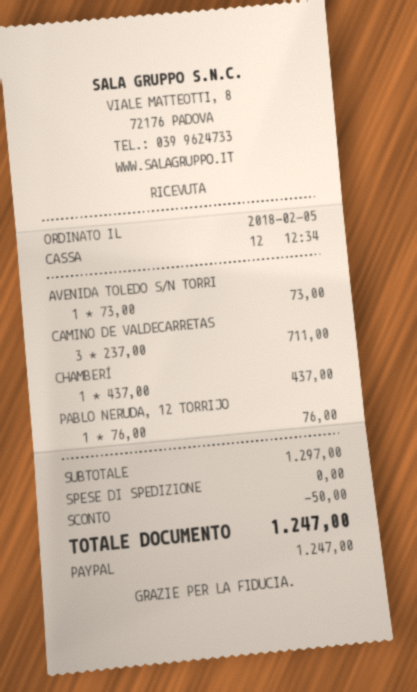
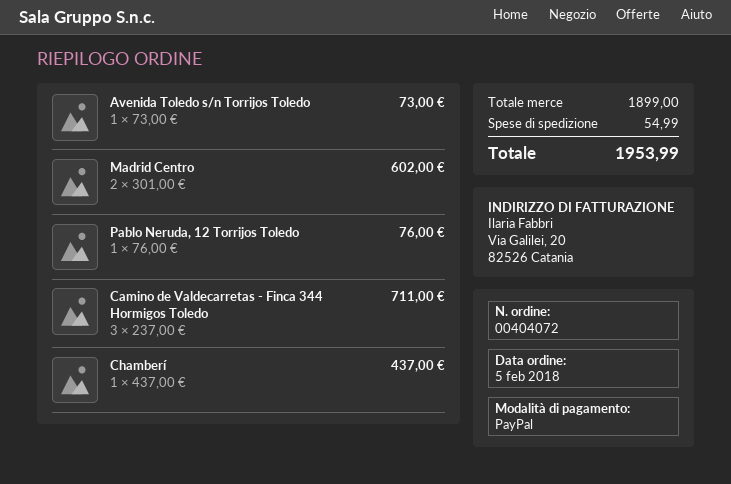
Madrid Centro: none -> 2 x 301.00 = 602.00
subtotal: 1297.00 -> 1899.00
discount: 50.00 -> none
shipping: 0.00 -> 54.99
total: 1247.00 -> 1953.99

